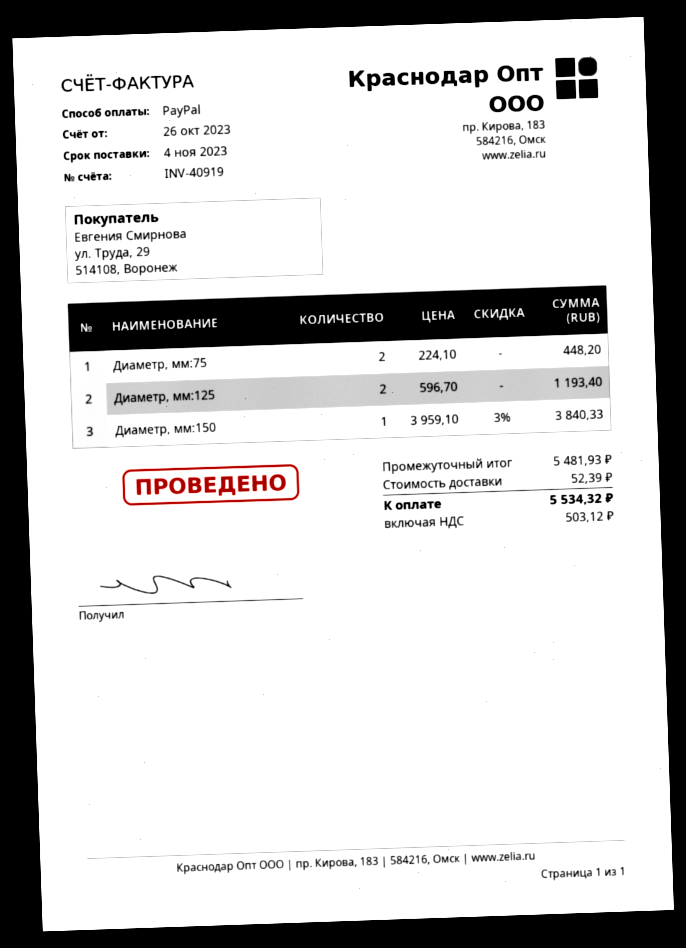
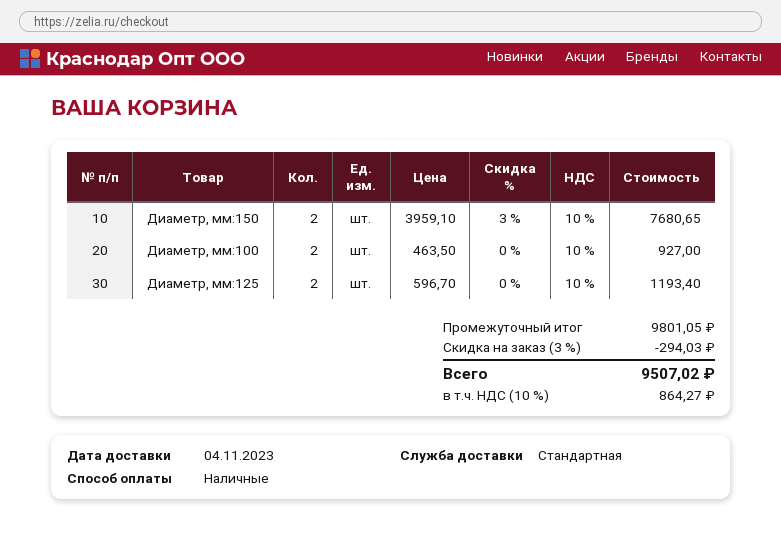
payment method: PayPal -> cash
Диаметр, мм:75: 2 x 224.10 = 448.20 -> none
Диаметр, мм:150: 1 x 3959.10 - 3% = 3840.33 -> 2 x 3959.10 - 3% = 7680.65
Диаметр, мм:100: none -> 2 x 463.50 = 927.00
subtotal: 5481.93 -> 9801.05
discount: none -> 3% = 294.03
shipping: 52.39 -> none
tax: 503.12 -> 864.27
total: 5534.32 -> 9507.02

